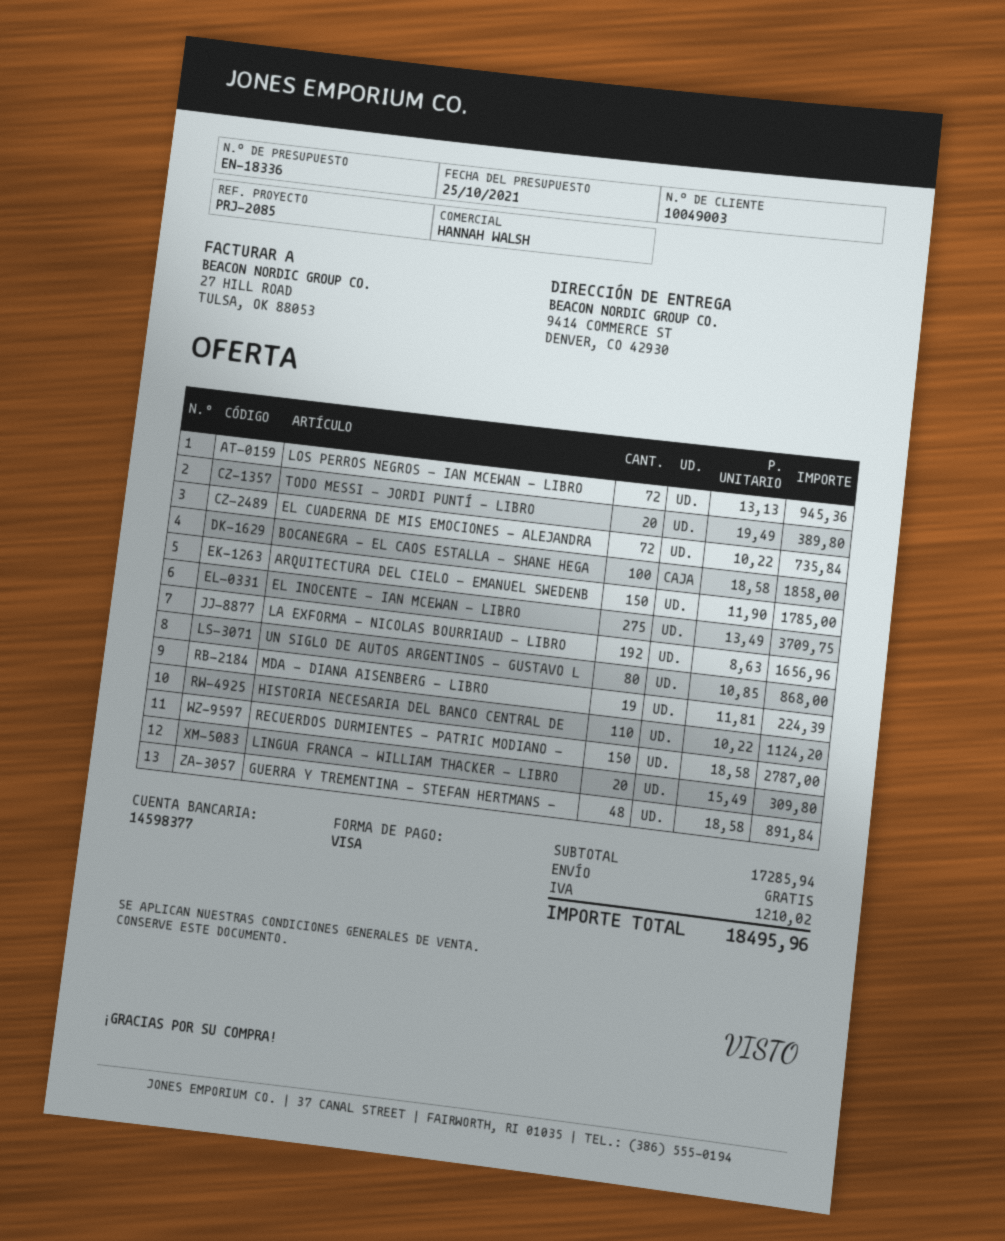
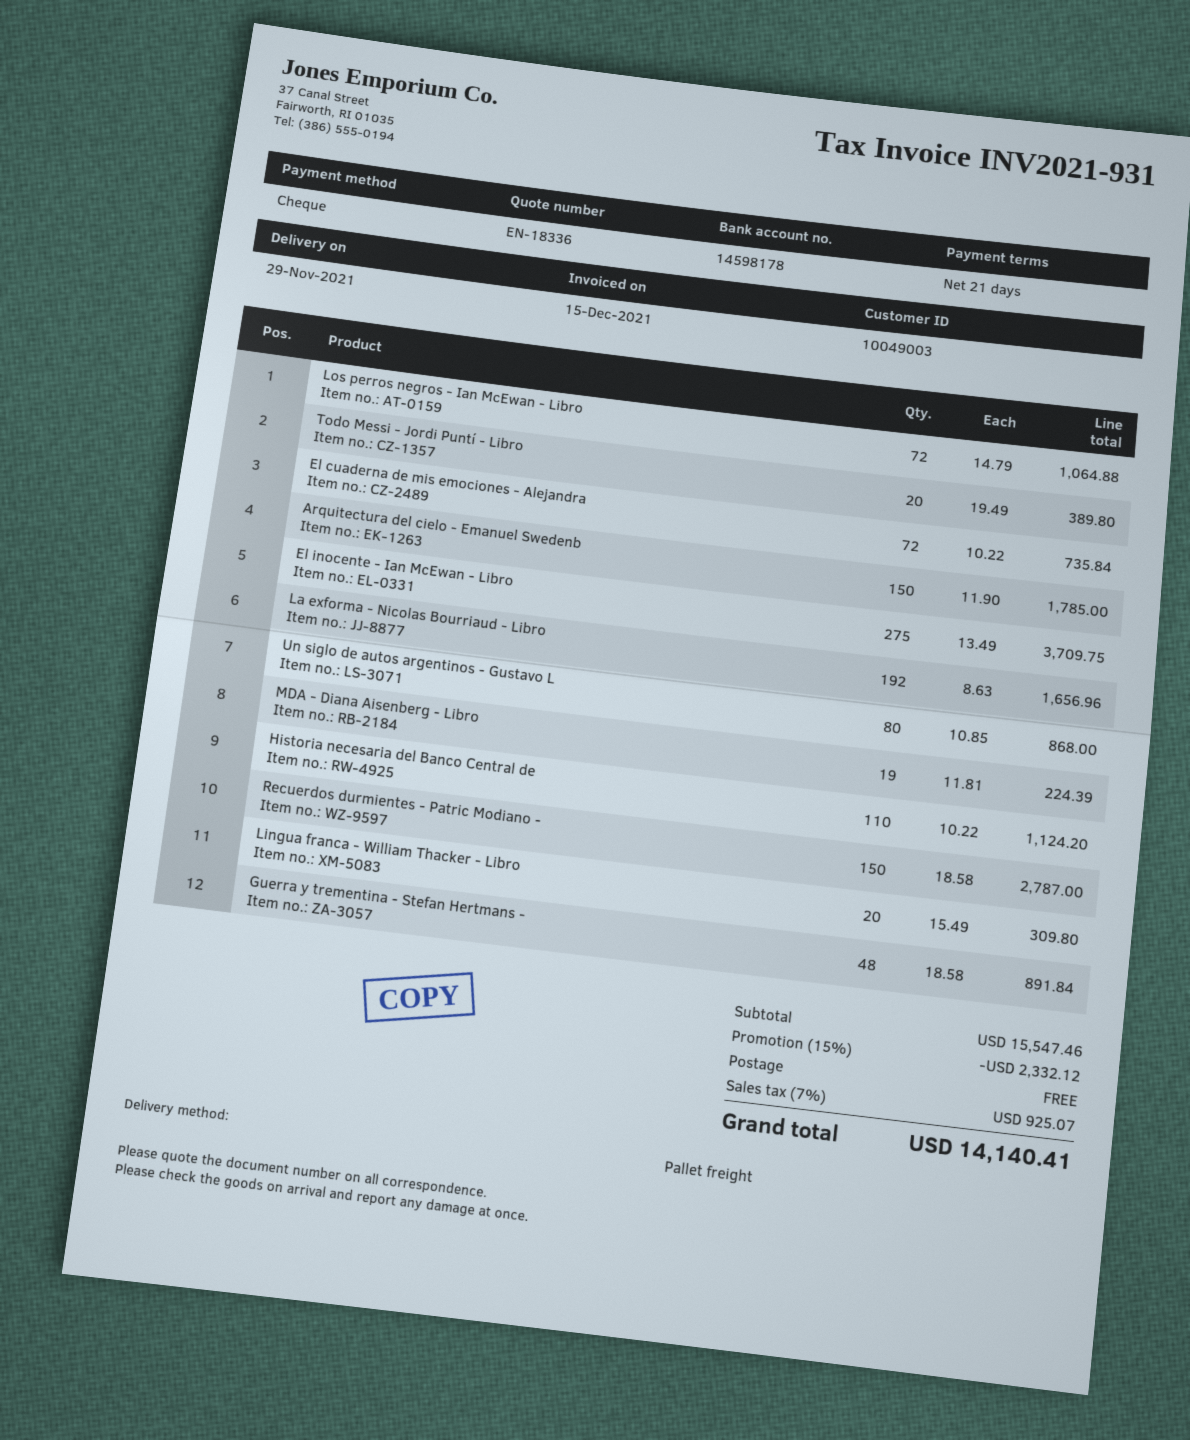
payment method: Visa -> cheque
bank account: 14598377 -> 14598178
LOS PERROS NEGROS - IAN MCEWAN - LIBRO: 72 x 13.13 = 945.36 -> 72 x 14.79 = 1064.88
BOCANEGRA - EL CAOS ESTALLA - SHANE HEGA: 100 x 18.58 = 1858.00 -> none
subtotal: 17285.94 -> 15547.46
discount: none -> 15% = 2332.12
tax: 1210.02 -> 925.07
total: 18495.96 -> 14140.41

